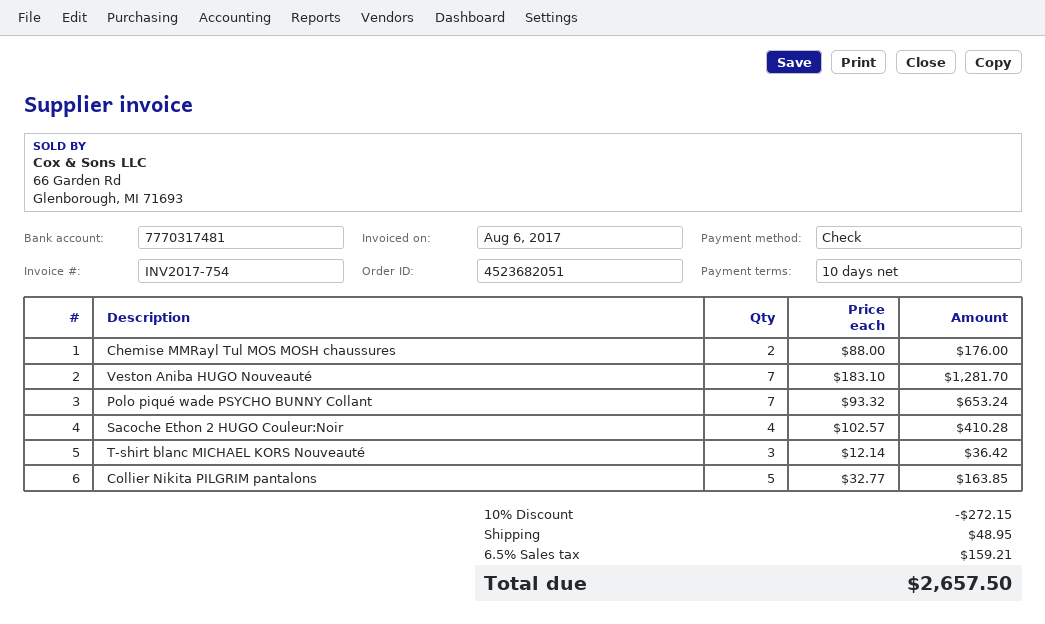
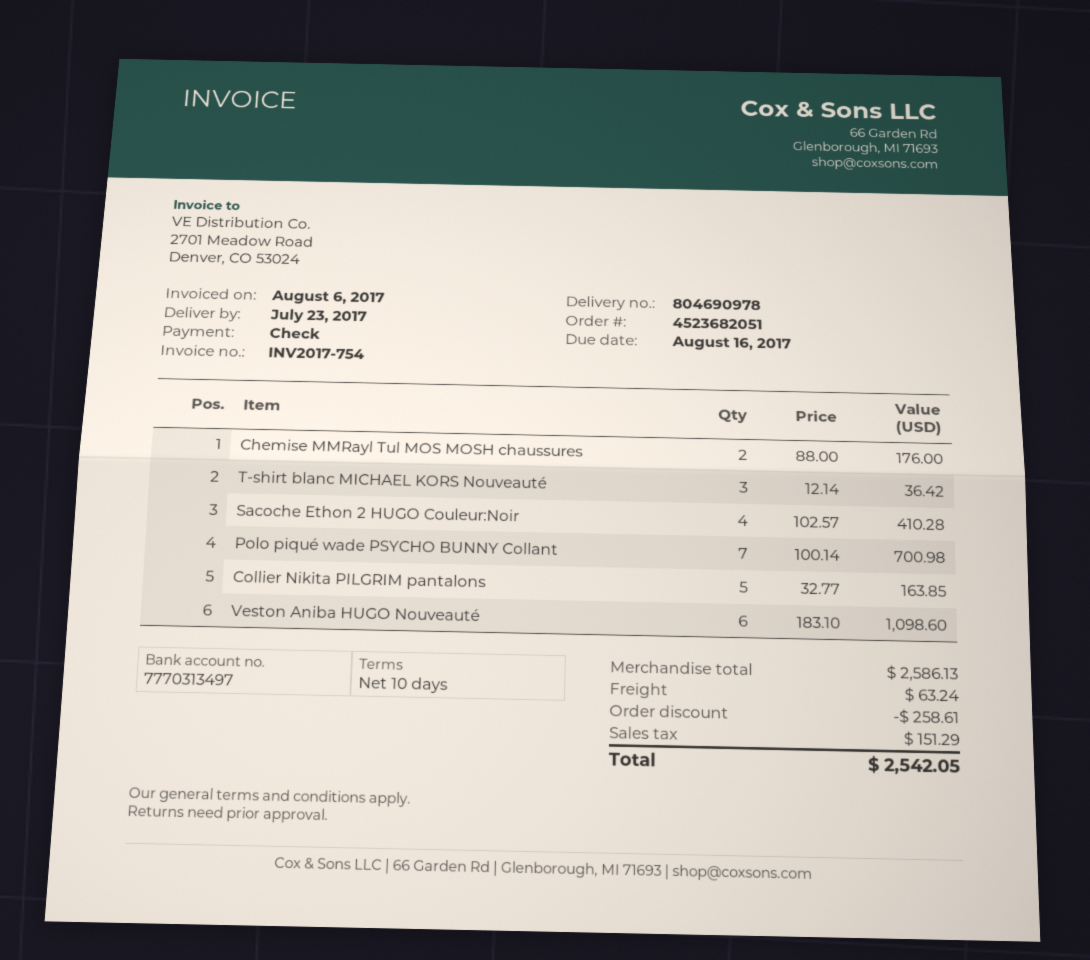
bank account: 7770317481 -> 7770313497
Veston Aniba HUGO Nouveauté: 7 x 183.10 = 1281.70 -> 6 x 183.10 = 1098.60
Polo piqué wade PSYCHO BUNNY Collant: 7 x 93.32 = 653.24 -> 7 x 100.14 = 700.98
discount: 272.15 -> 258.61
shipping: 48.95 -> 63.24
tax: 159.21 -> 151.29
total: 2657.50 -> 2542.05

